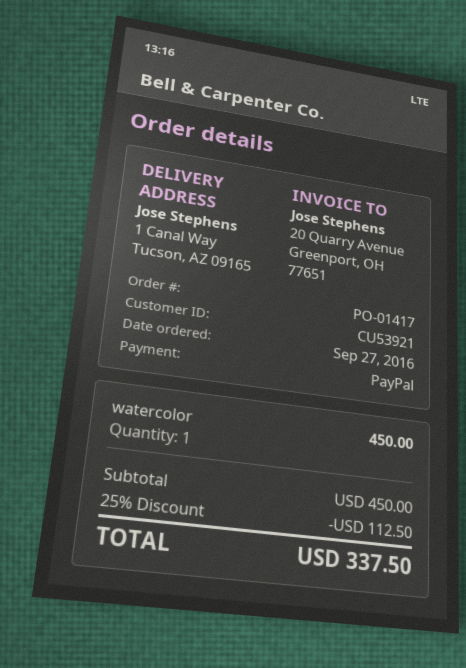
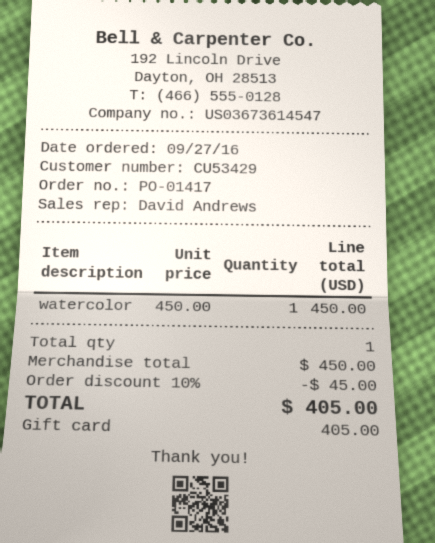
customer number: CU53921 -> CU53429
payment method: PayPal -> gift card
discount: 25% = 112.50 -> 10% = 45.00
total: 337.50 -> 405.00

